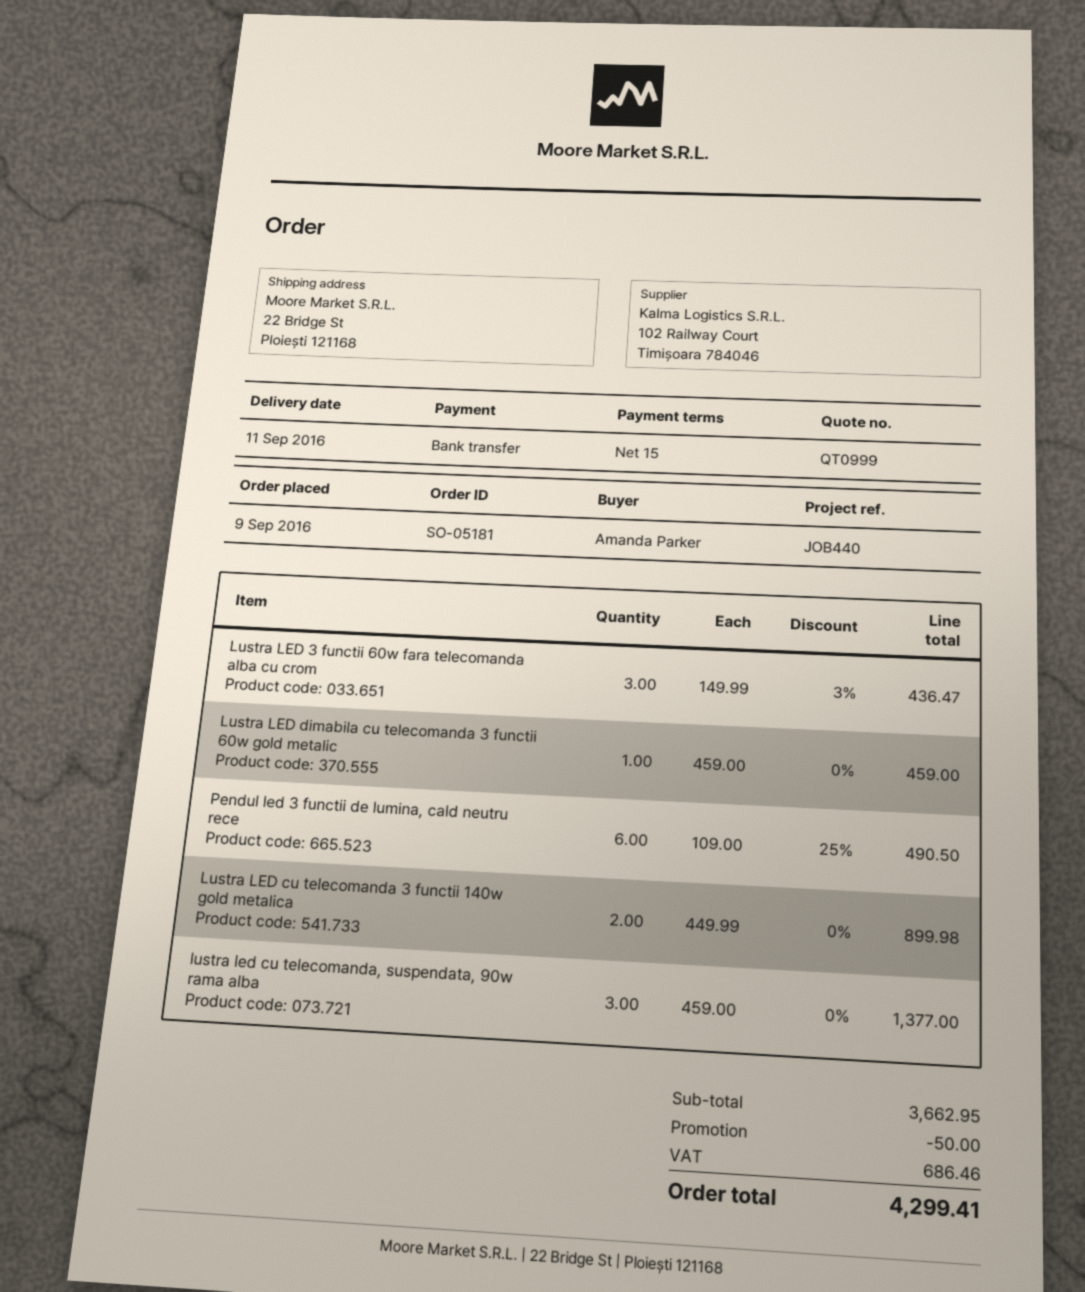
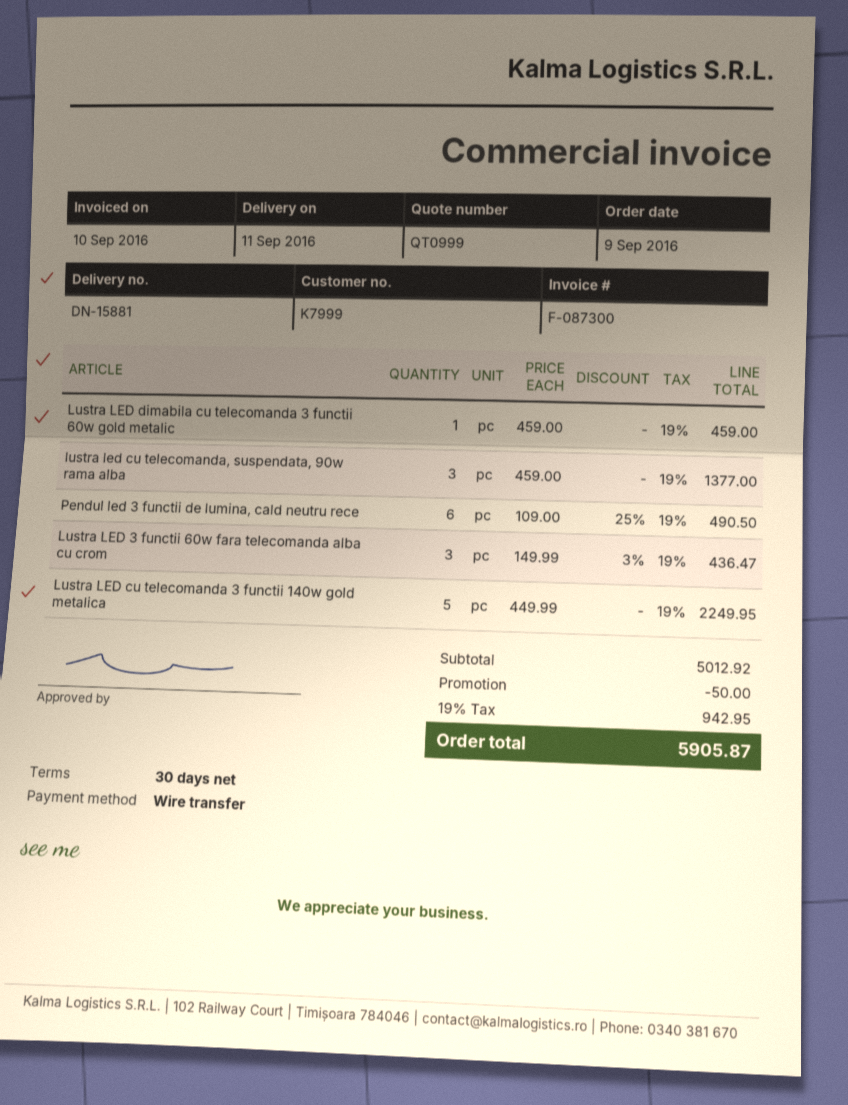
payment terms: 15 days -> 30 days
Lustra LED cu telecomanda 3 functii 140w gold metalica: 2 x 449.99 = 899.98 -> 5 x 449.99 = 2249.95
subtotal: 3662.95 -> 5012.92
tax: 686.46 -> 942.95
total: 4299.41 -> 5905.87

